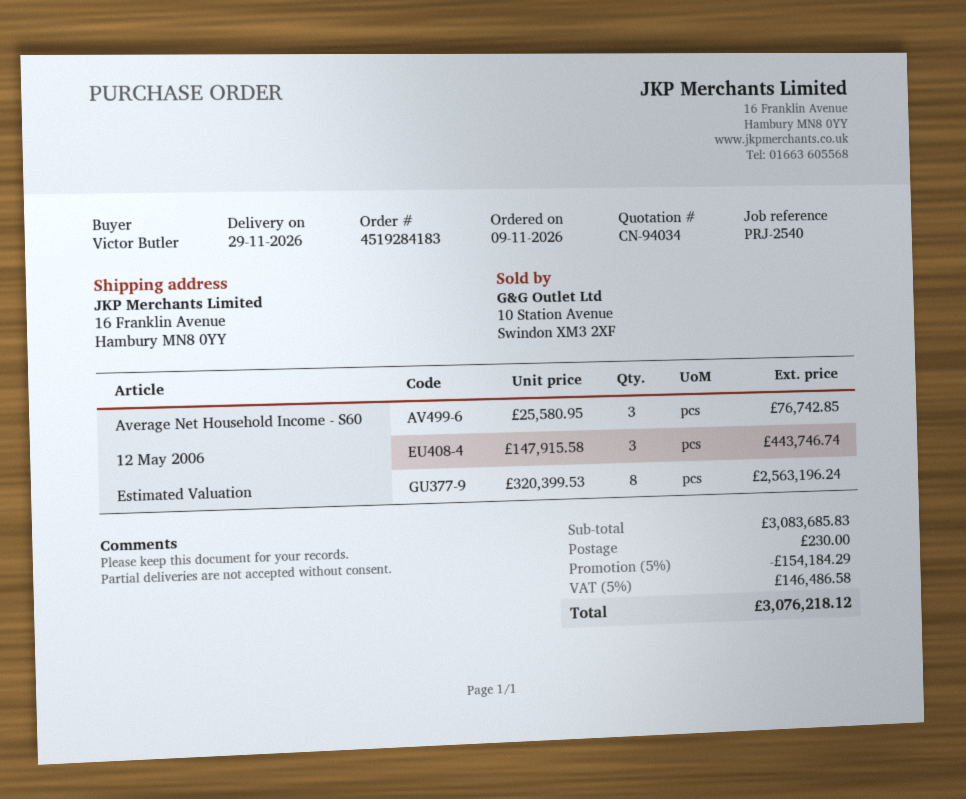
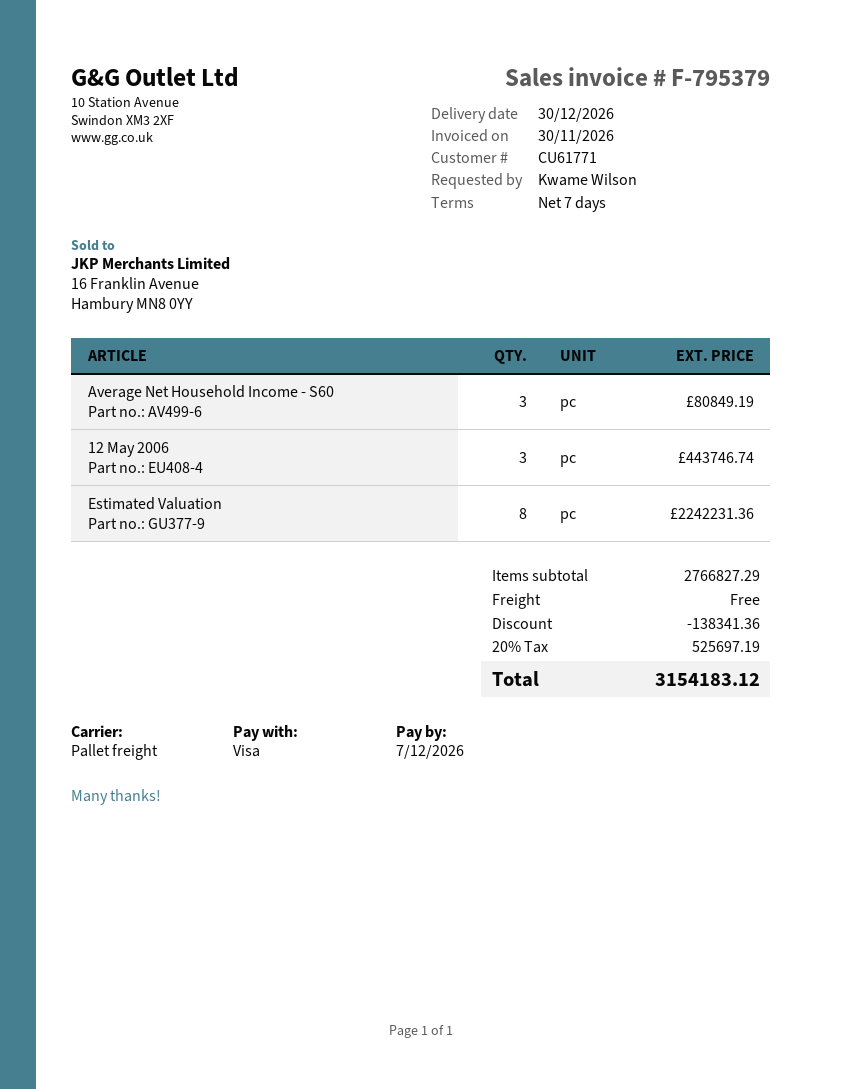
delivery date: 2026-11-29 -> 2026-12-30
ordered by: Victor Butler -> Kwame Wilson
Average Net Household Income - S60: 3 for 76742.85 -> 3 for 80849.19
Estimated Valuation: 8 for 2563196.24 -> 8 for 2242231.36
subtotal: 3083685.83 -> 2766827.29
discount: 154184.29 -> 138341.36
shipping: 230.00 -> 0.00
tax: 5% = 146486.58 -> 20% = 525697.19
total: 3076218.12 -> 3154183.12

